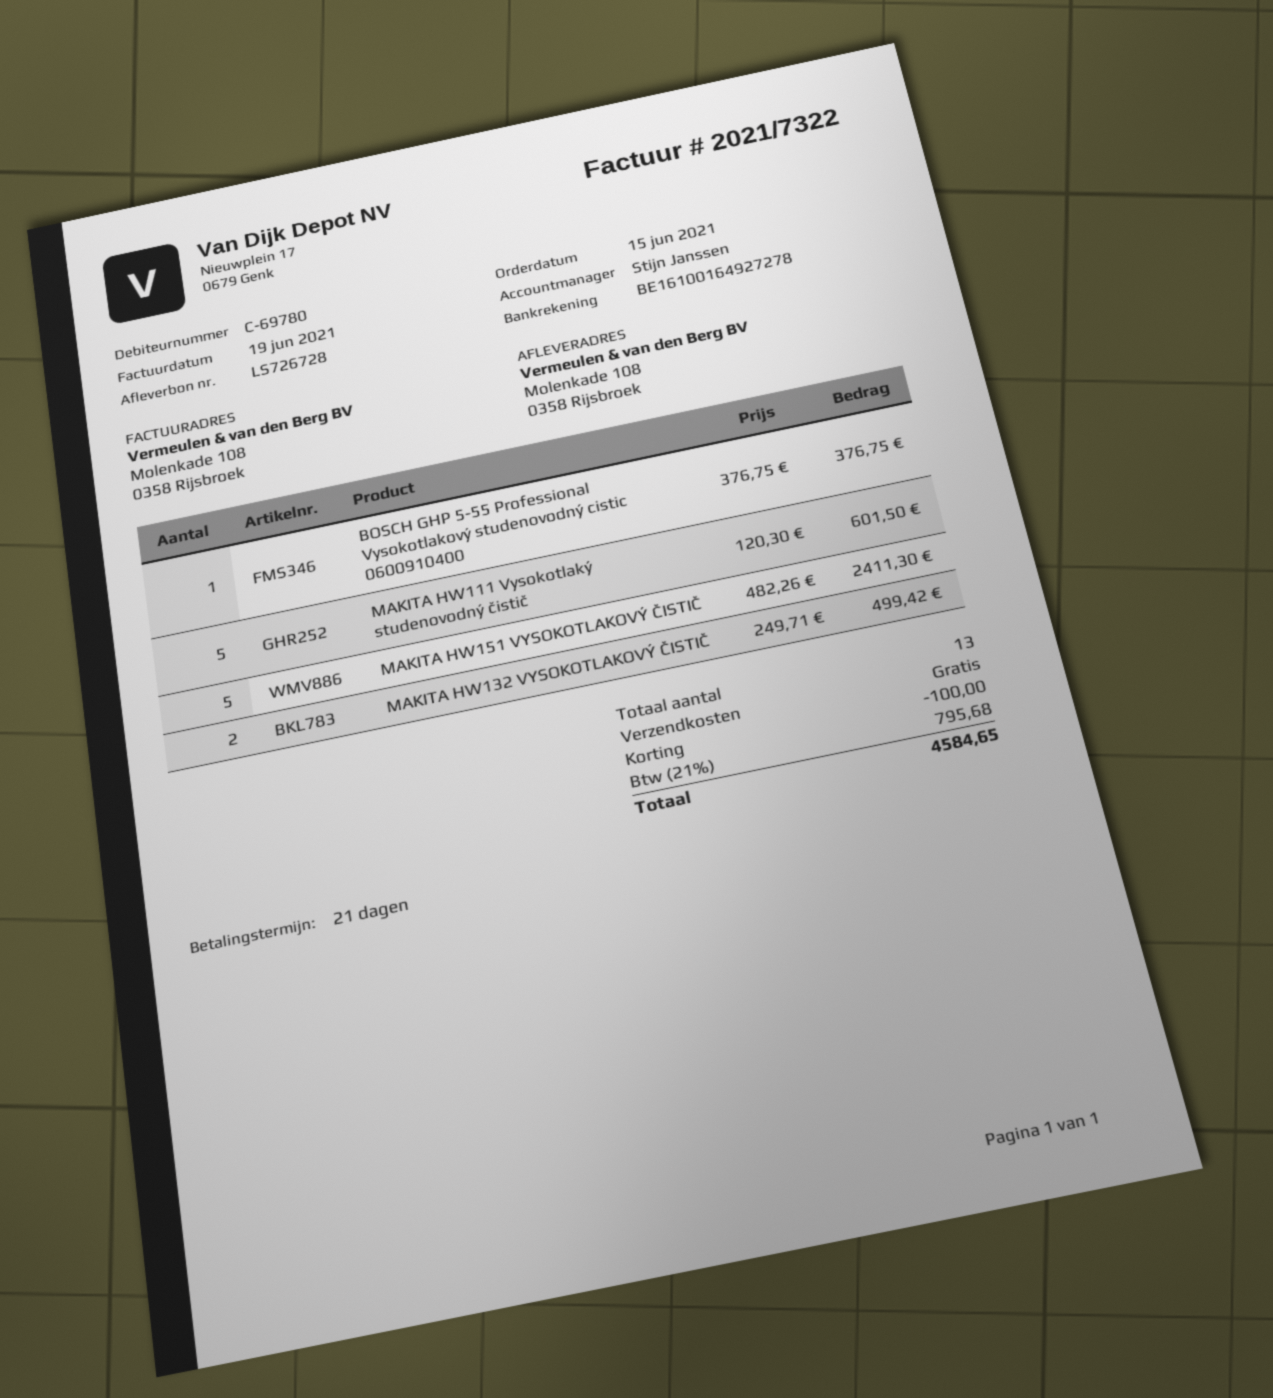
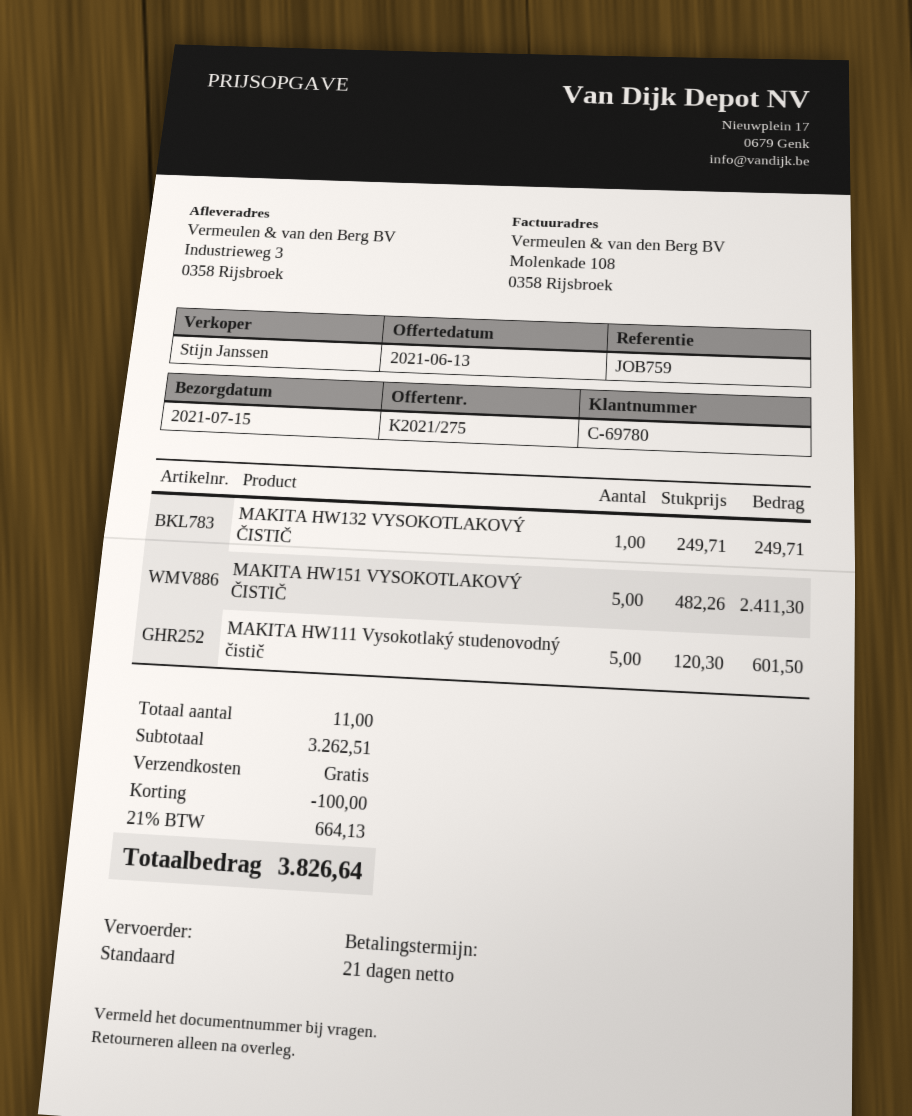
ship to: Molenkade 108, 0358 Rijsbroek -> Industrieweg 3, 0358 Rijsbroek
BOSCH GHP 5-55 Professional Vysokotlakový studenovodný cistic 0600910400: 1 x 376.75 = 376.75 -> none
MAKITA HW132 VYSOKOTLAKOVÝ ČISTIČ: 2 x 249.71 = 499.42 -> 1 x 249.71 = 249.71
total quantity: 13 -> 11
tax: 21% = 795.68 -> 21% = 664.13
total: 4584.65 -> 3826.64

